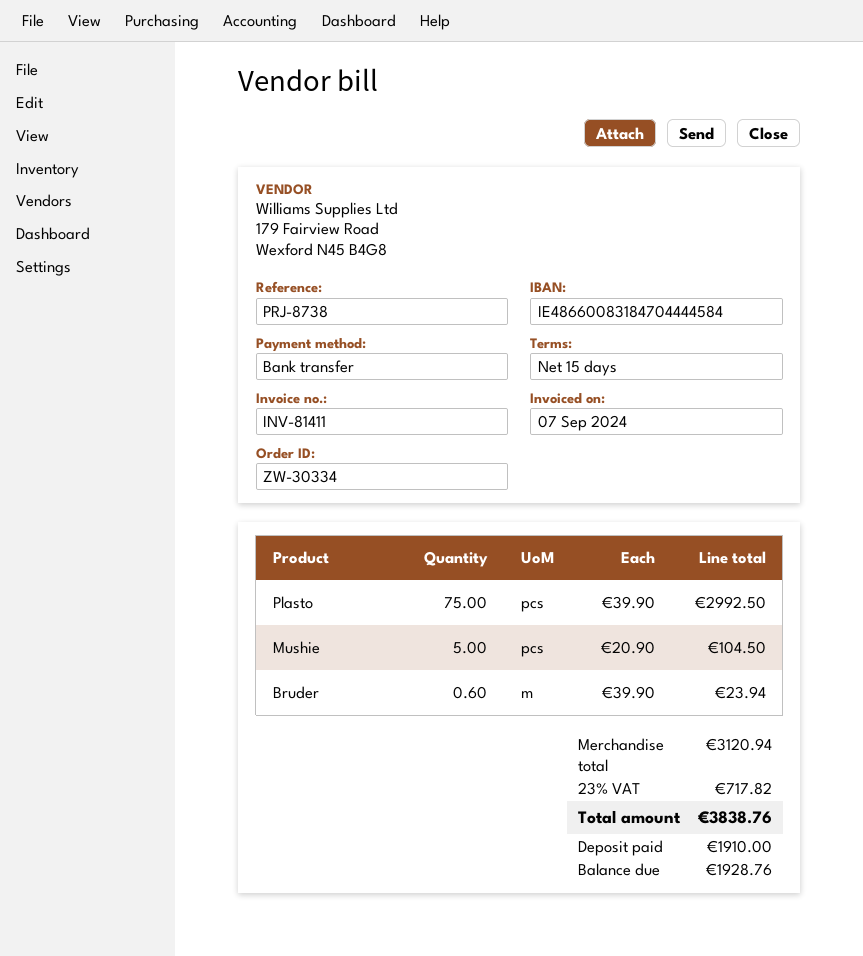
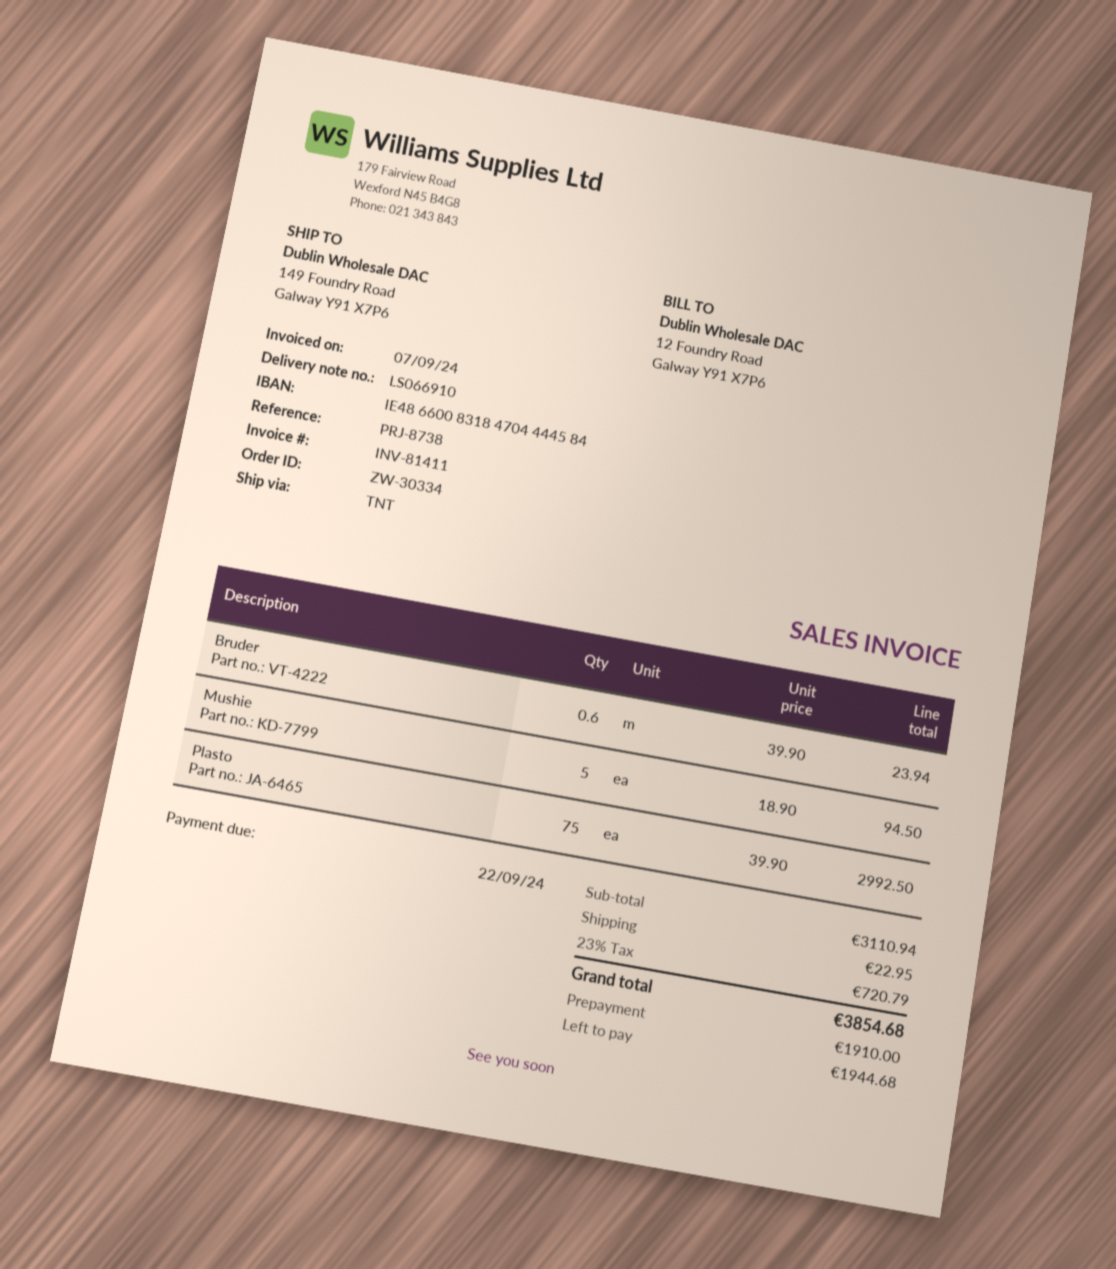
Mushie: 5 x 20.90 = 104.50 -> 5 x 18.90 = 94.50
subtotal: 3120.94 -> 3110.94
shipping: none -> 22.95
tax: 23% = 717.82 -> 23% = 720.79
total: 3838.76 -> 3854.68
balance: 1928.76 -> 1944.68

